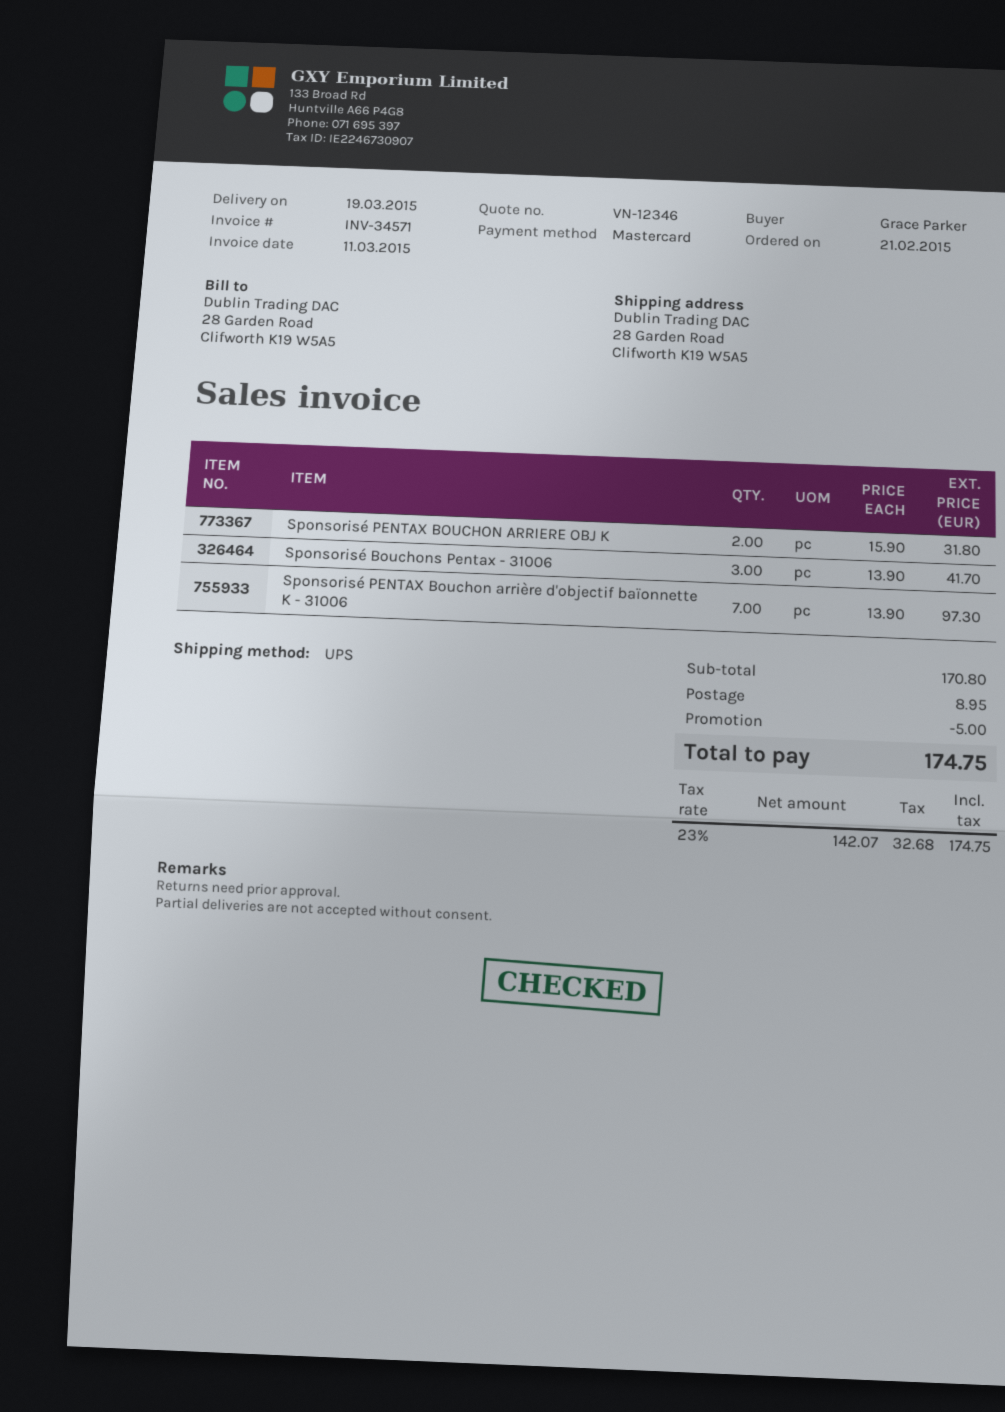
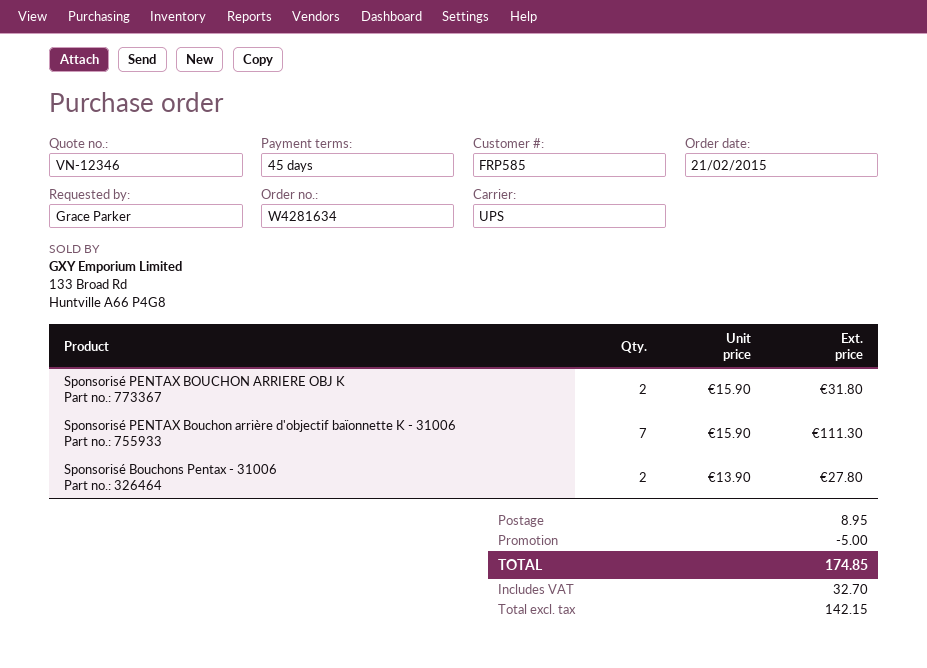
Sponsorisé Bouchons Pentax - 31006: 3 x 13.90 = 41.70 -> 2 x 13.90 = 27.80
Sponsorisé PENTAX Bouchon arrière d'objectif baïonnette K - 31006: 7 x 13.90 = 97.30 -> 7 x 15.90 = 111.30
net: 142.07 -> 142.15
tax: 32.68 -> 32.70
total: 174.75 -> 174.85

